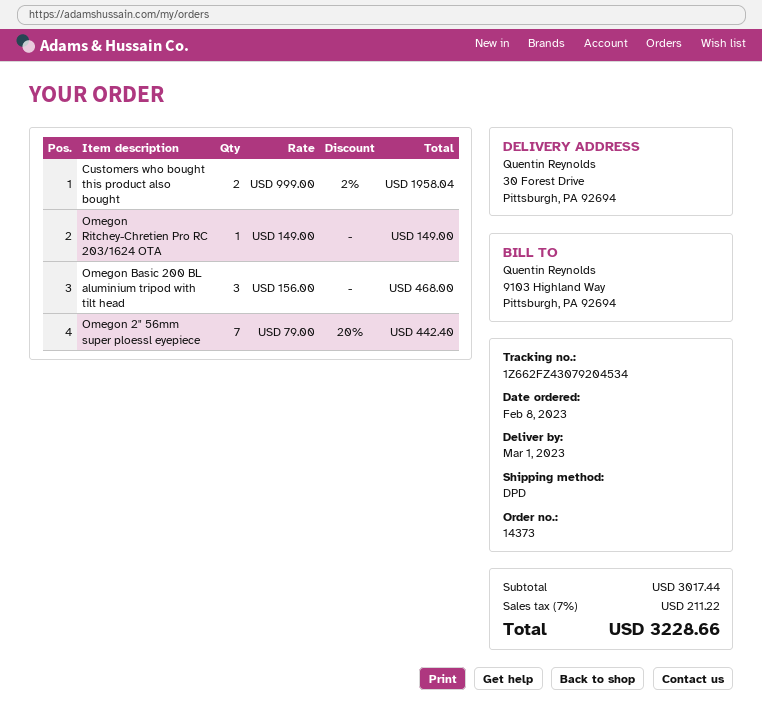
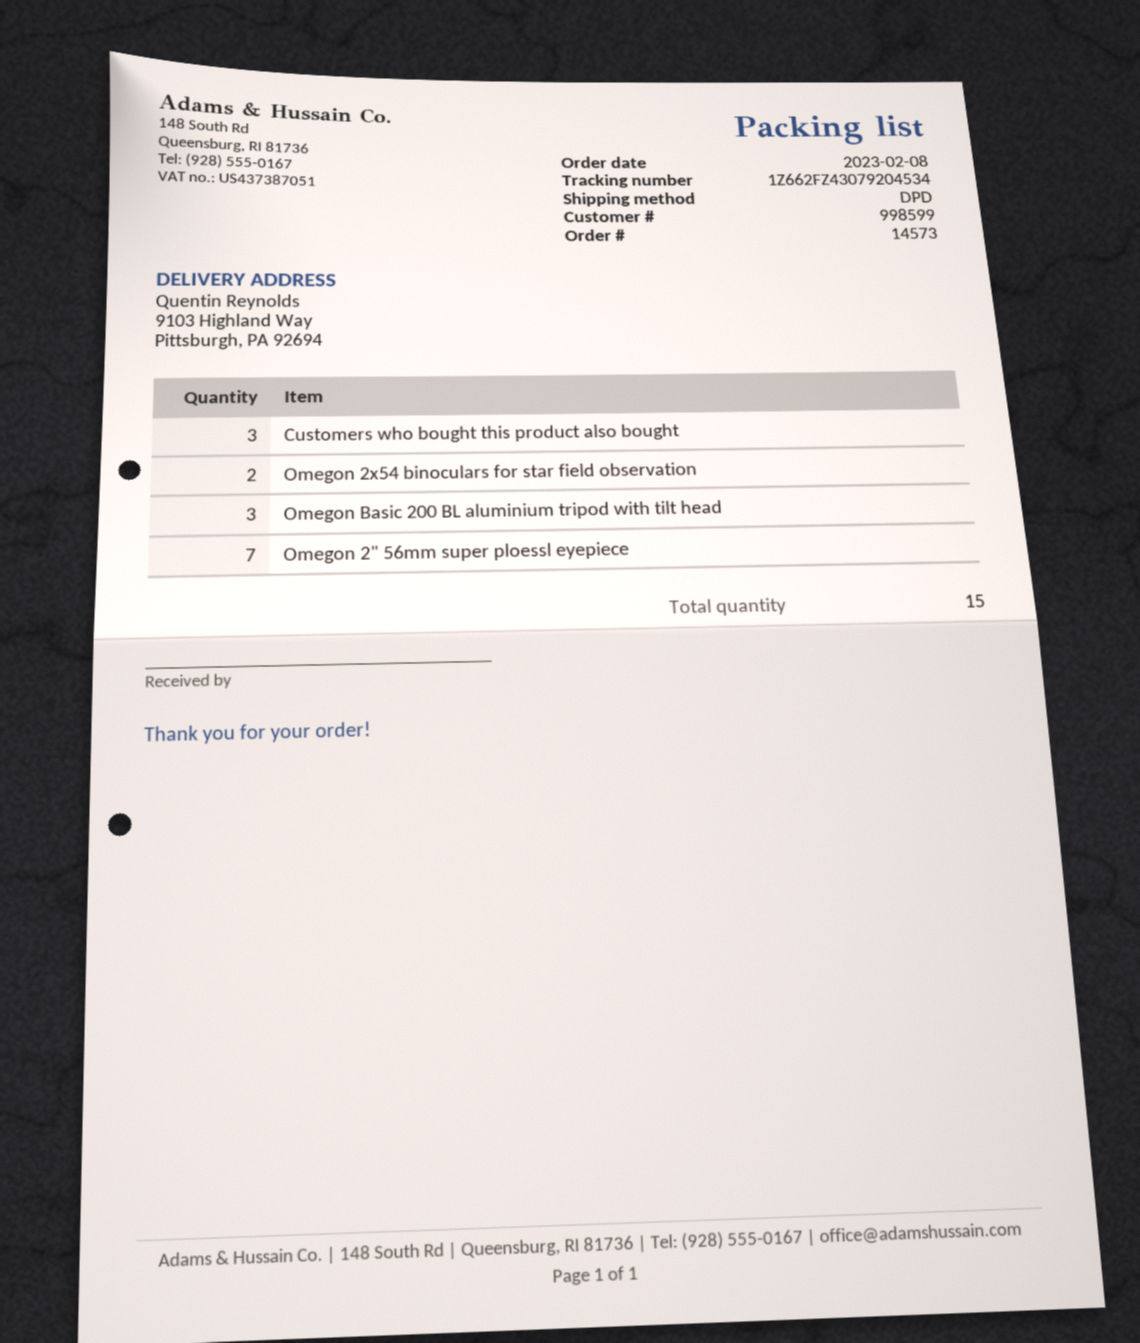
order number: 14373 -> 14573
ship to: 30 Forest Drive, Pittsburgh, PA 92694 -> 9103 Highland Way, Pittsburgh, PA 92694
Customers who bought this product also bought: 2 -> 3
Omegon Ritchey-Chretien Pro RC 203/1624 OTA: 1 -> none
Omegon 2x54 binoculars for star field observation: none -> 2

